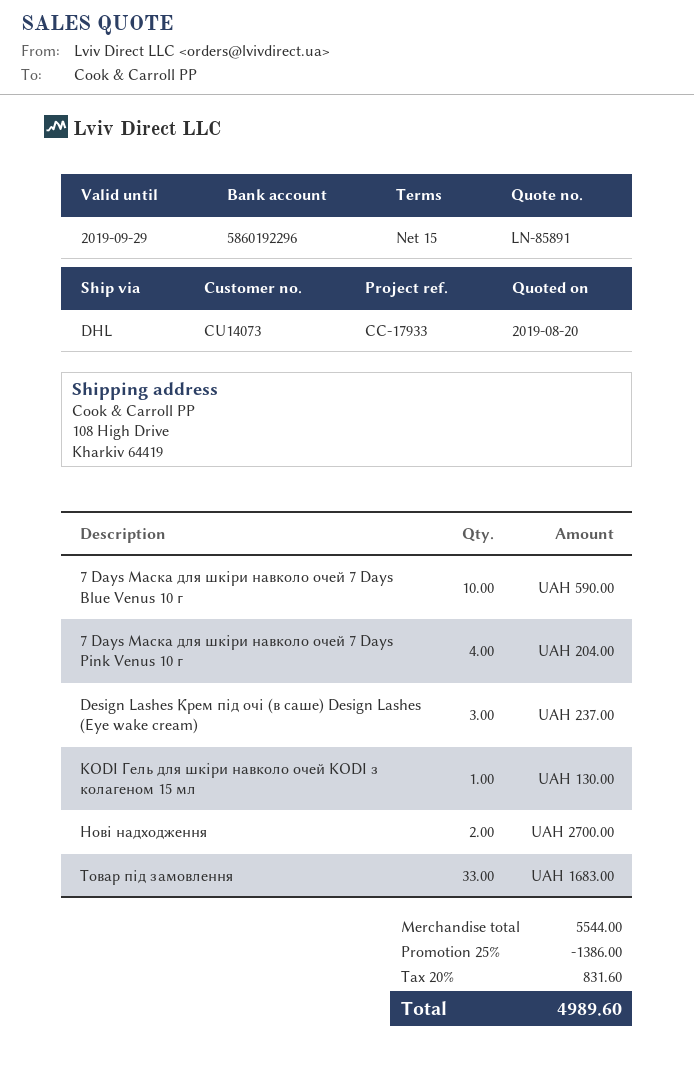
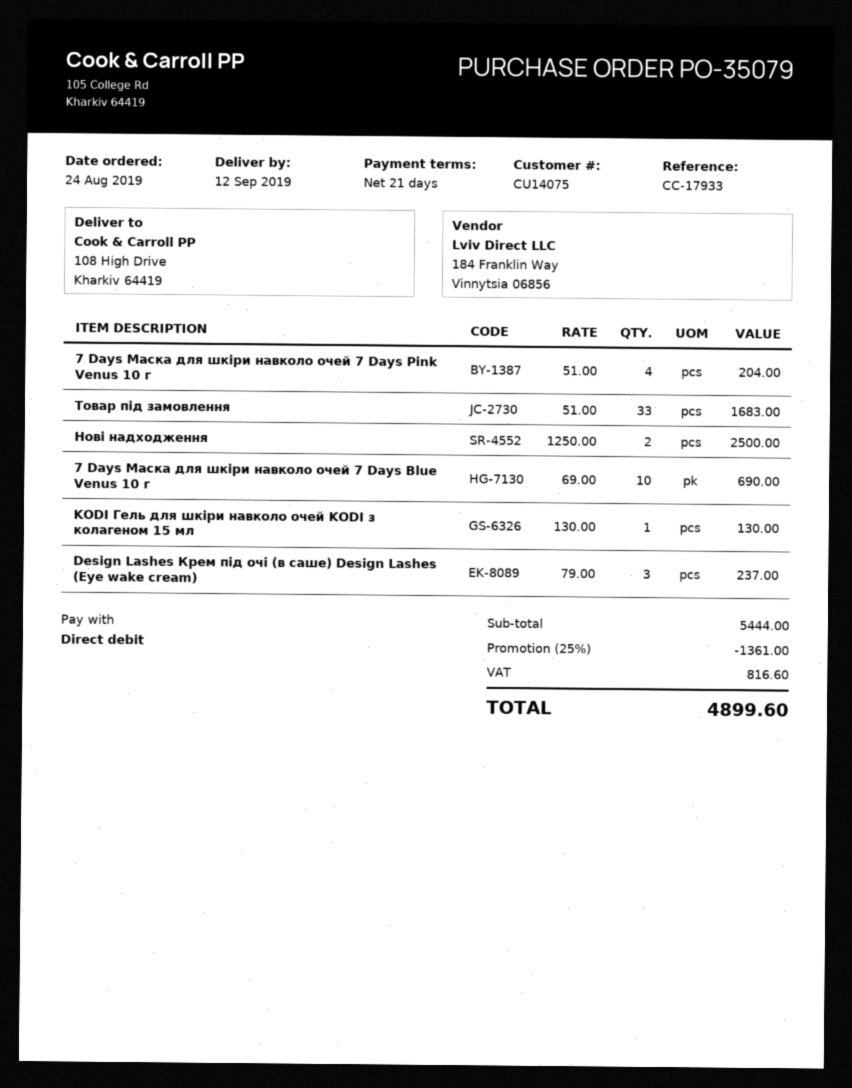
payment terms: 15 days -> 21 days
customer number: CU14073 -> CU14075
7 Days Маска для шкіри навколо очей 7 Days Blue Venus 10 г: 10 for 590.00 -> 10 for 690.00
Нові надходження: 2 for 2700.00 -> 2 for 2500.00
subtotal: 5544.00 -> 5444.00
discount: 25% = 1386.00 -> 25% = 1361.00
tax: 831.60 -> 816.60
total: 4989.60 -> 4899.60

